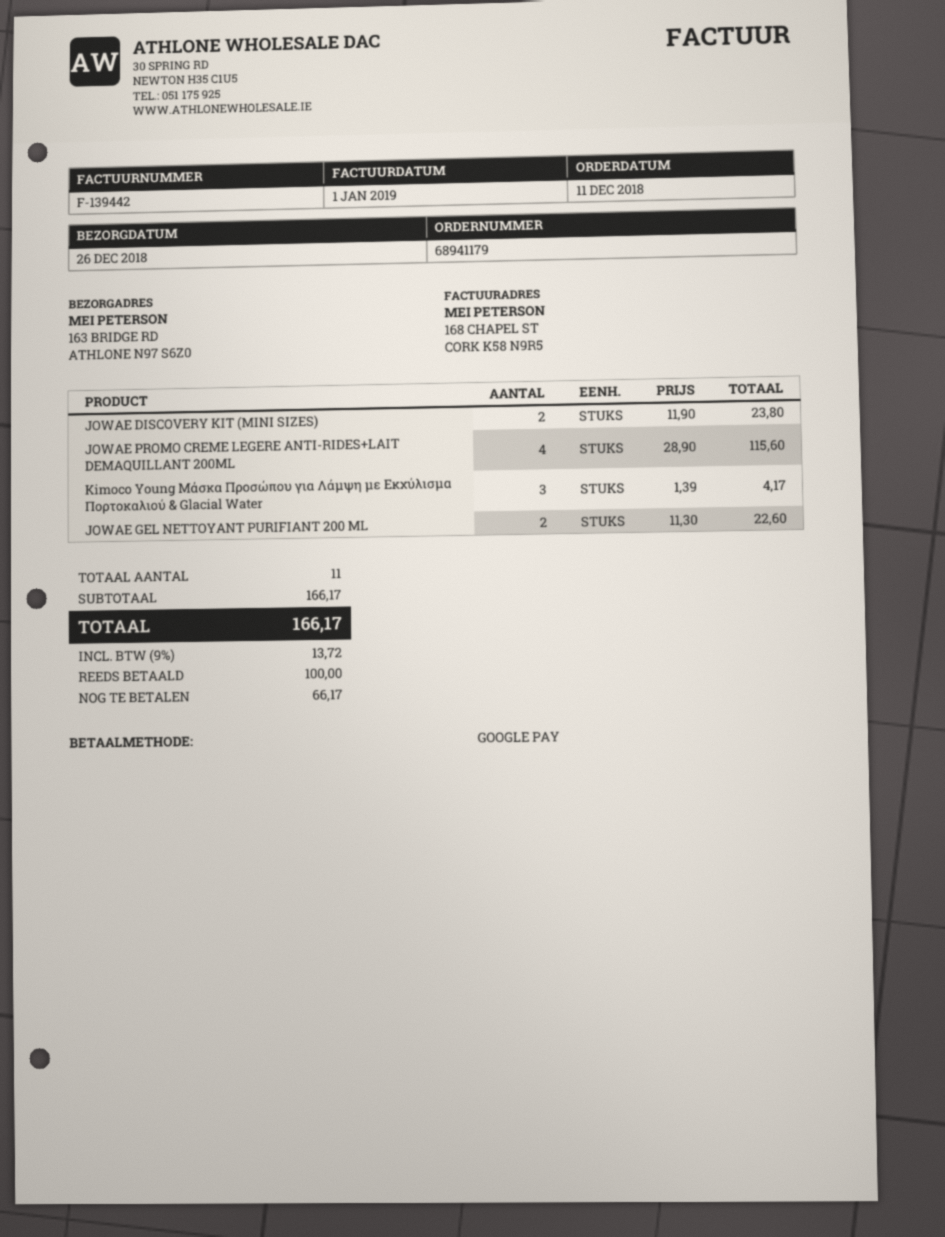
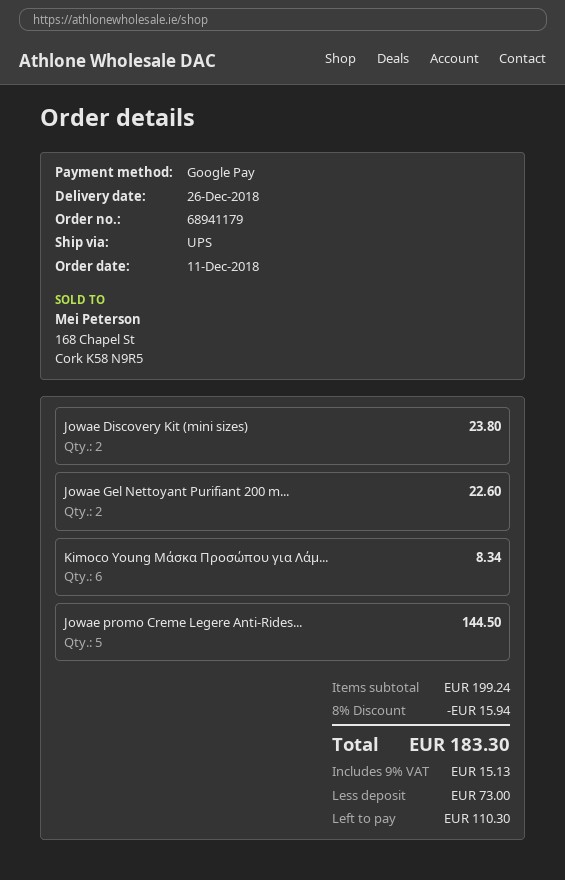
JOWAE PROMO CREME LEGERE ANTI-RIDES+LAIT DEMAQUILLANT 200ML: 4 for 115.60 -> 5 for 144.50
Kimoco Young Μάσκα Προσώπου για Λάμψη με Εκχύλισμα Πορτοκαλιού & Glacial Water: 3 for 4.17 -> 6 for 8.34
subtotal: 166.17 -> 199.24
discount: none -> 8% = 15.94
tax: 9% = 13.72 -> 9% = 15.13
total: 166.17 -> 183.30
deposit: 100.00 -> 73.00
balance: 66.17 -> 110.30

